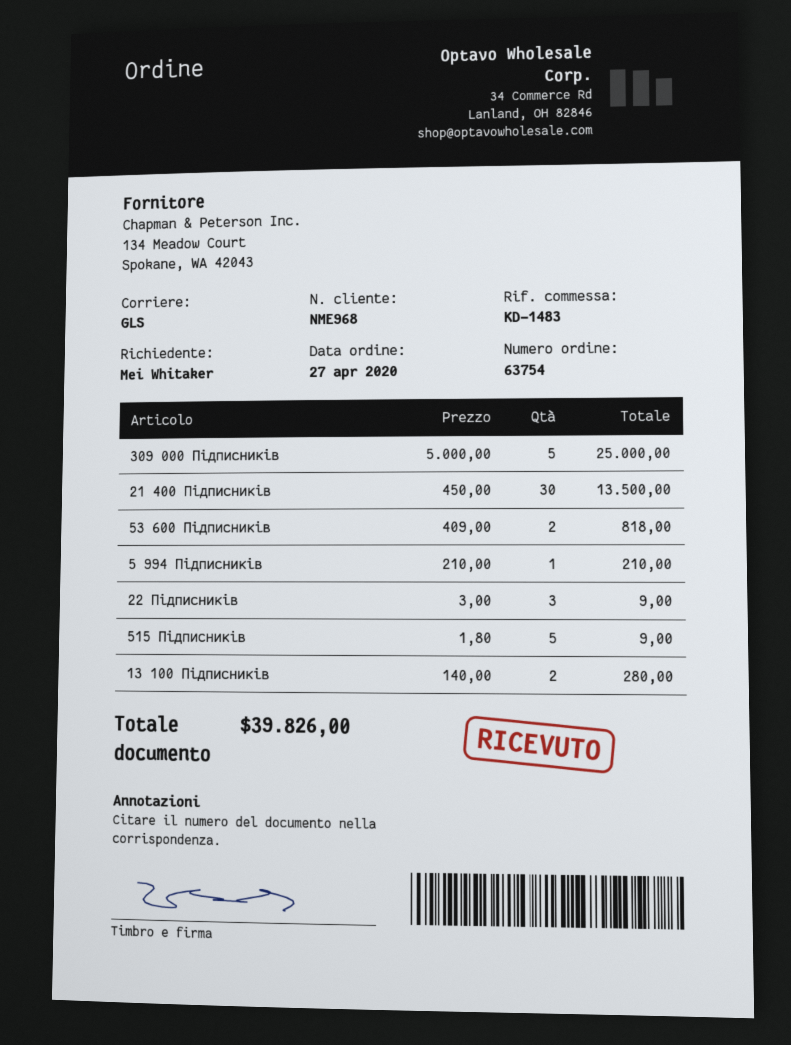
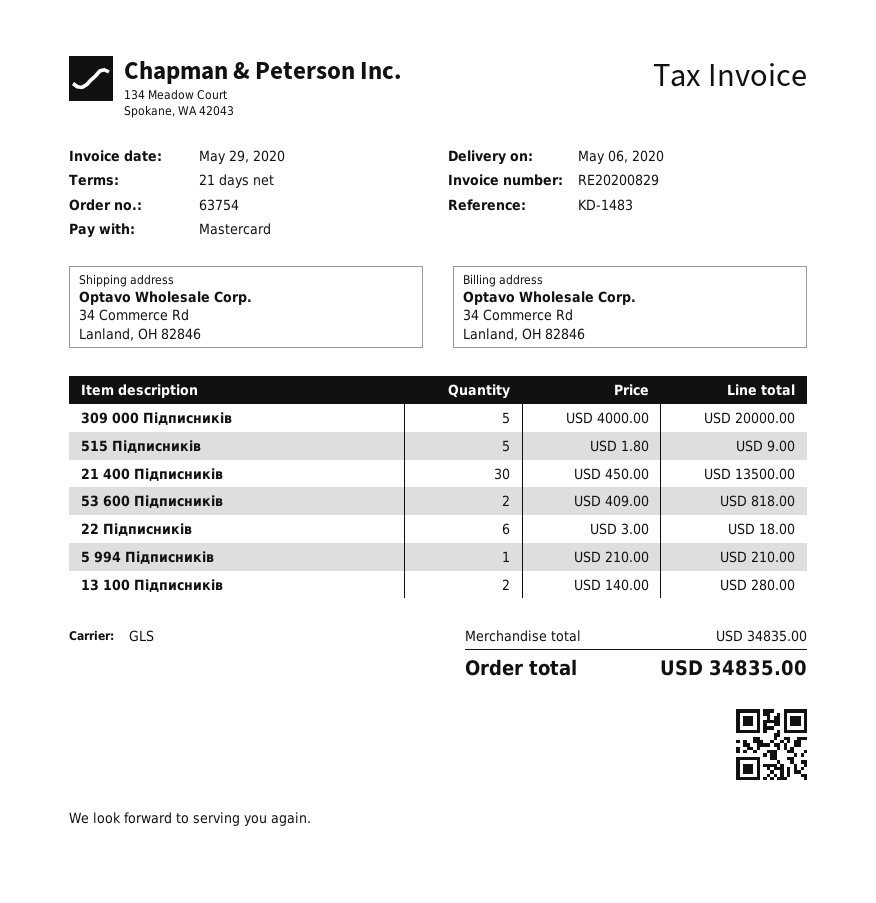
309 000 Підписників: 5 x 5000.00 = 25000.00 -> 5 x 4000.00 = 20000.00
22 Підписників: 3 x 3.00 = 9.00 -> 6 x 3.00 = 18.00
total: 39826.00 -> 34835.00

